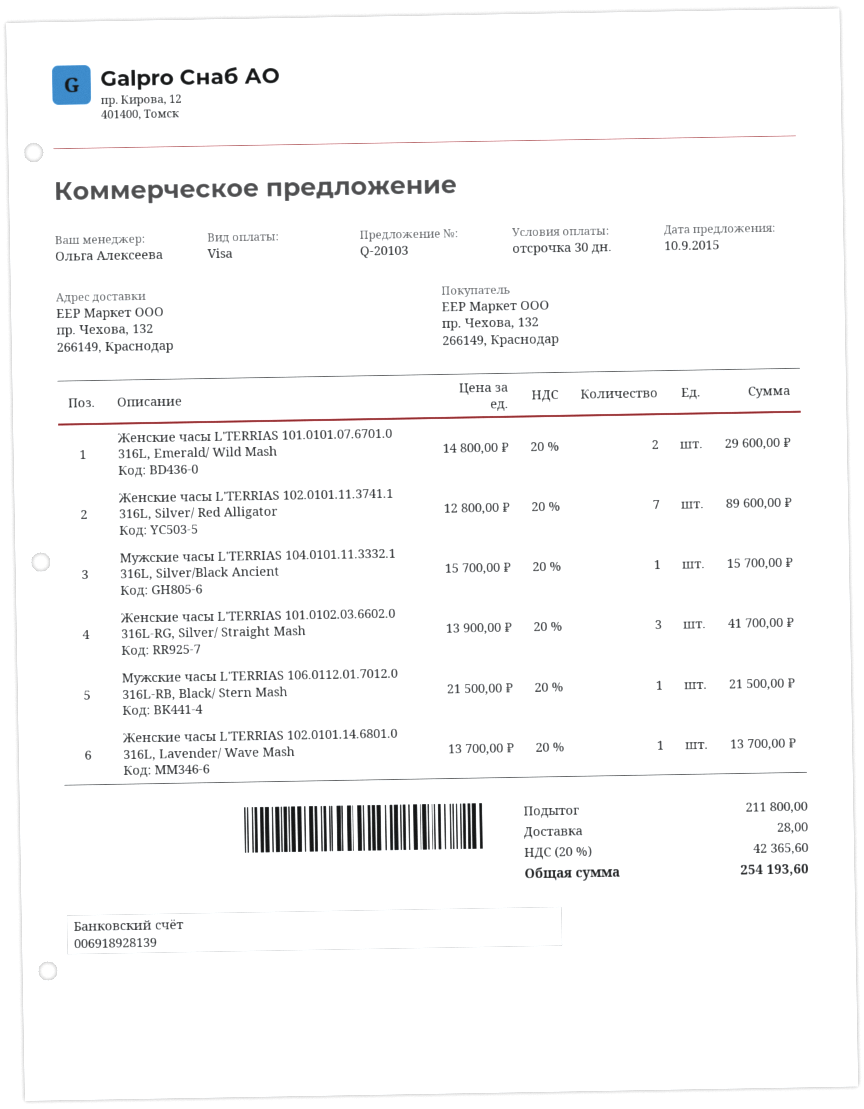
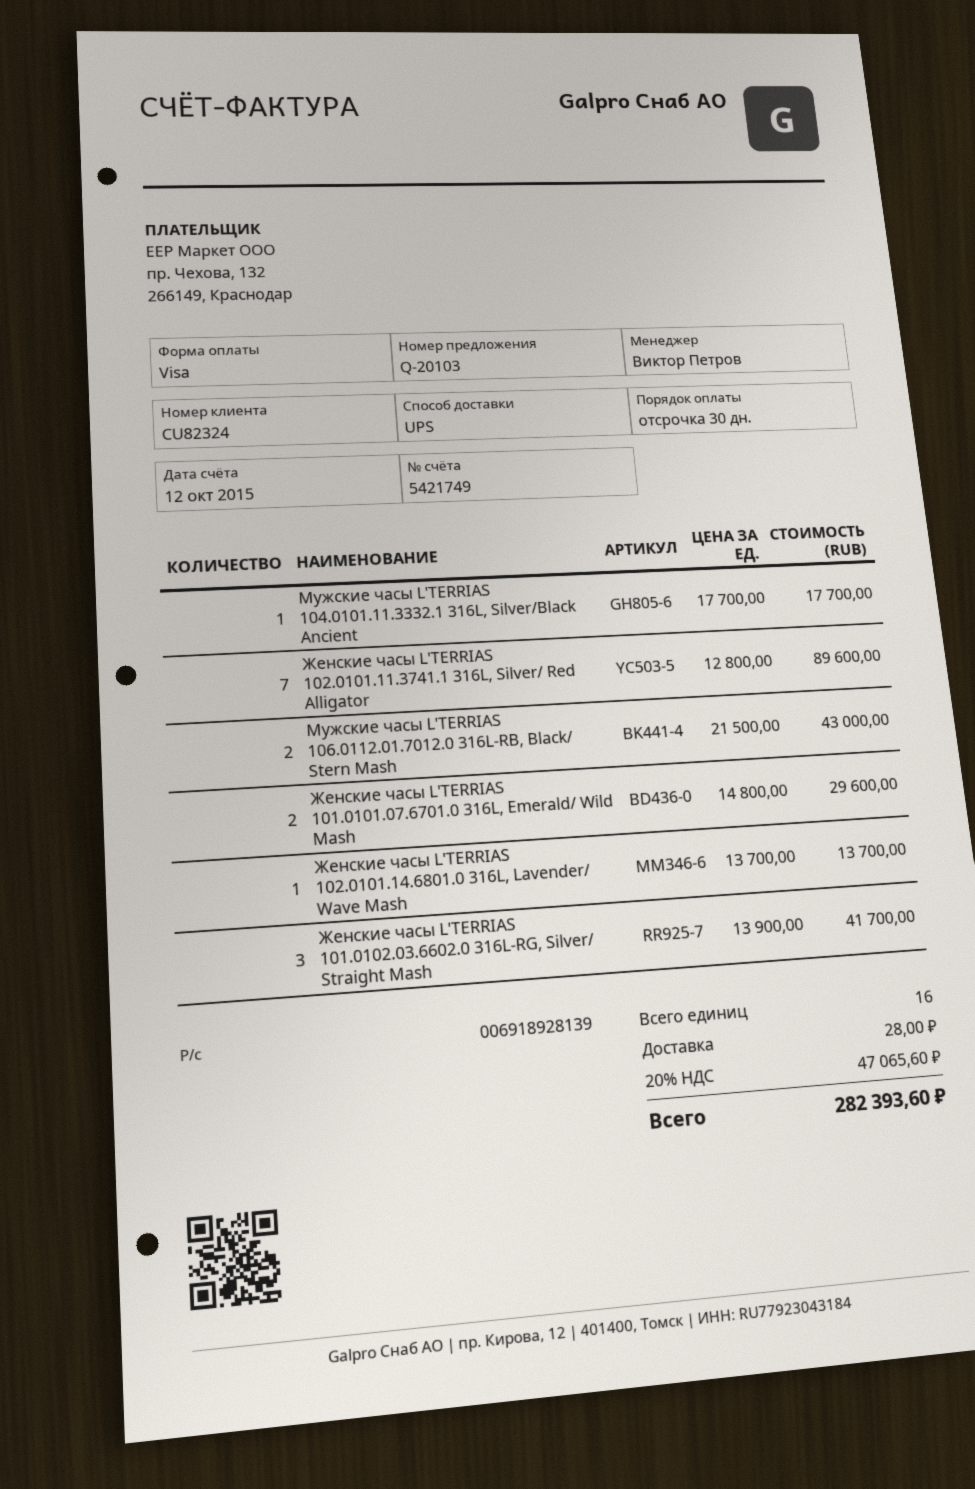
sales rep: Ольга Алексеева -> Виктор Петров
Мужские часы L'TERRIAS 104.0101.11.3332.1 316L, Silver/Black Ancient: 1 x 15700.00 = 15700.00 -> 1 x 17700.00 = 17700.00
Мужские часы L'TERRIAS 106.0112.01.7012.0 316L-RB, Black/ Stern Mash: 1 x 21500.00 = 21500.00 -> 2 x 21500.00 = 43000.00
tax: 20% = 42365.60 -> 20% = 47065.60
total: 254193.60 -> 282393.60

